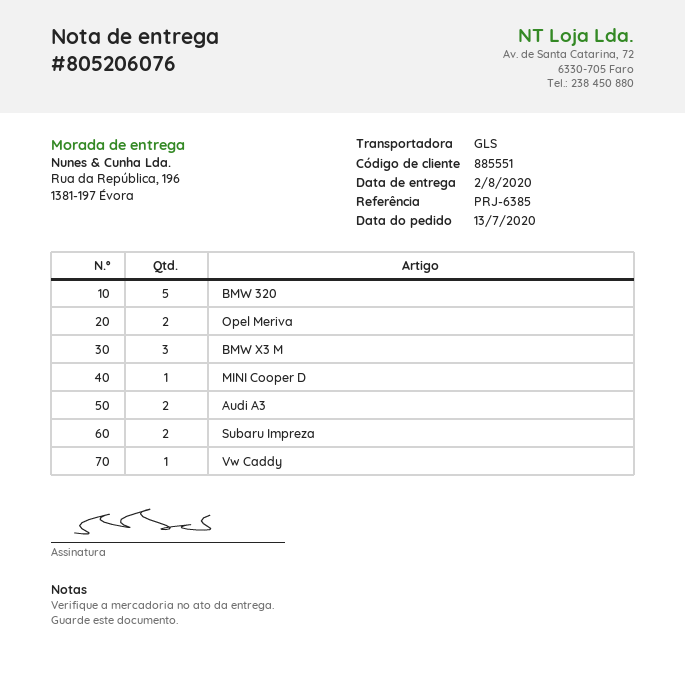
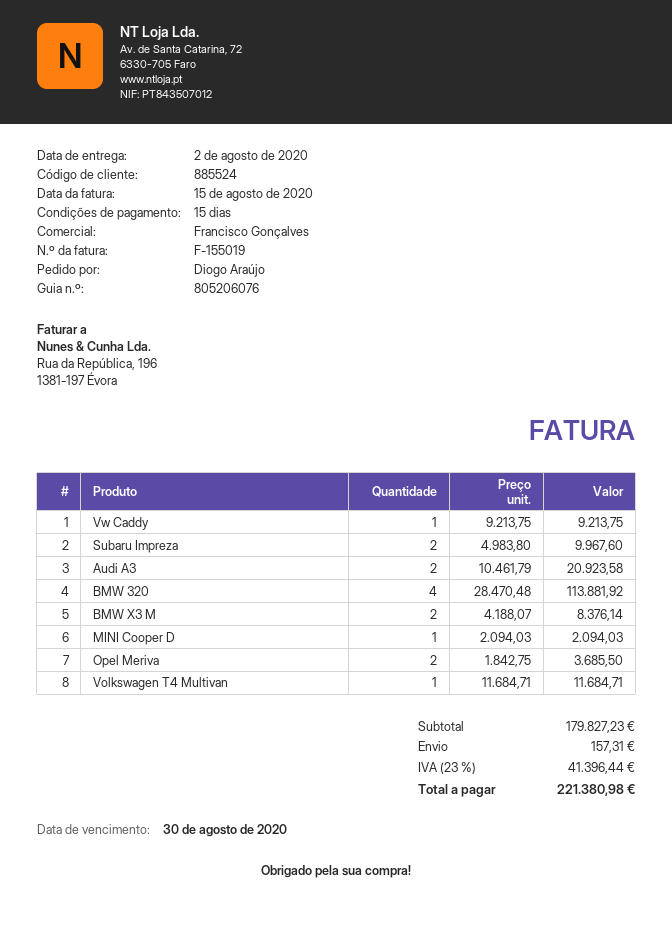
customer number: 885551 -> 885524
BMW 320: 5 -> 4
BMW X3 M: 3 -> 2
Volkswagen T4 Multivan: none -> 1

